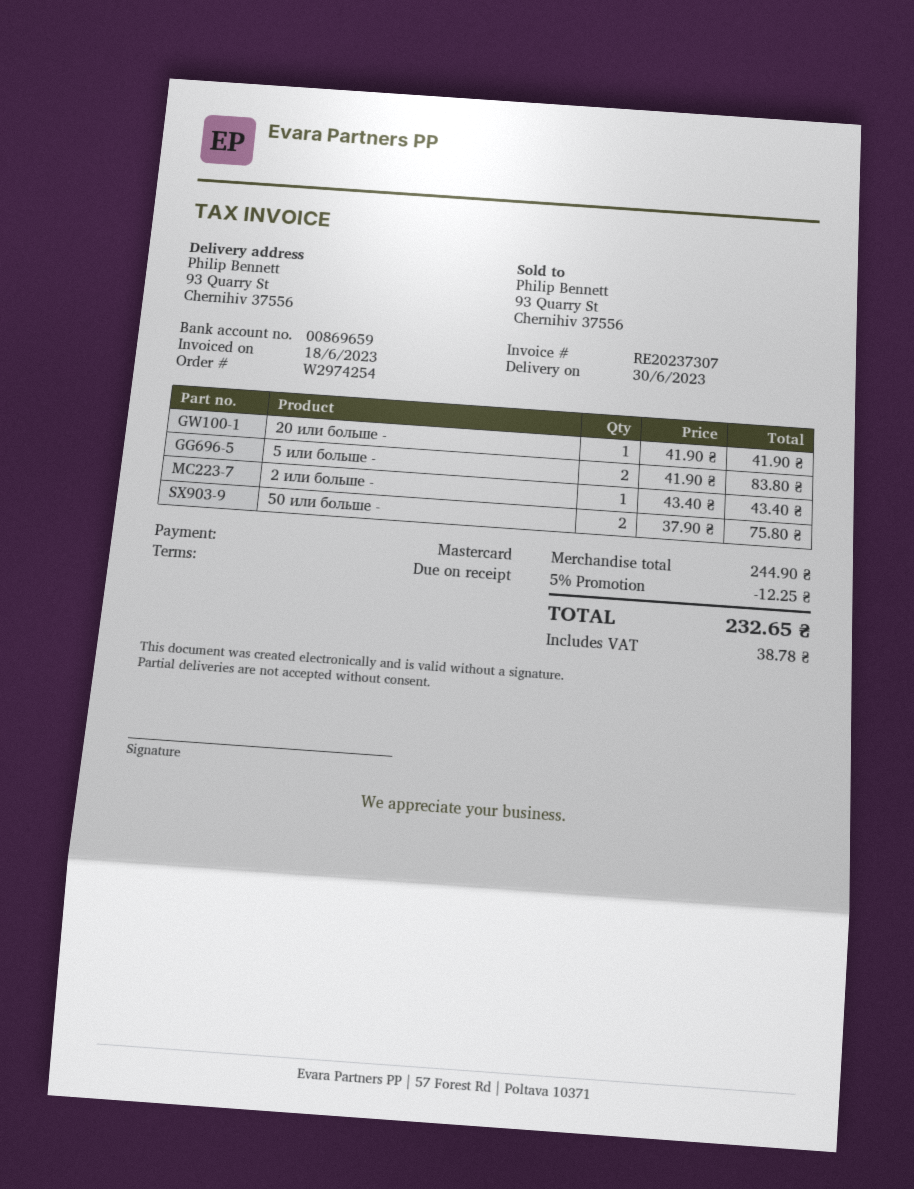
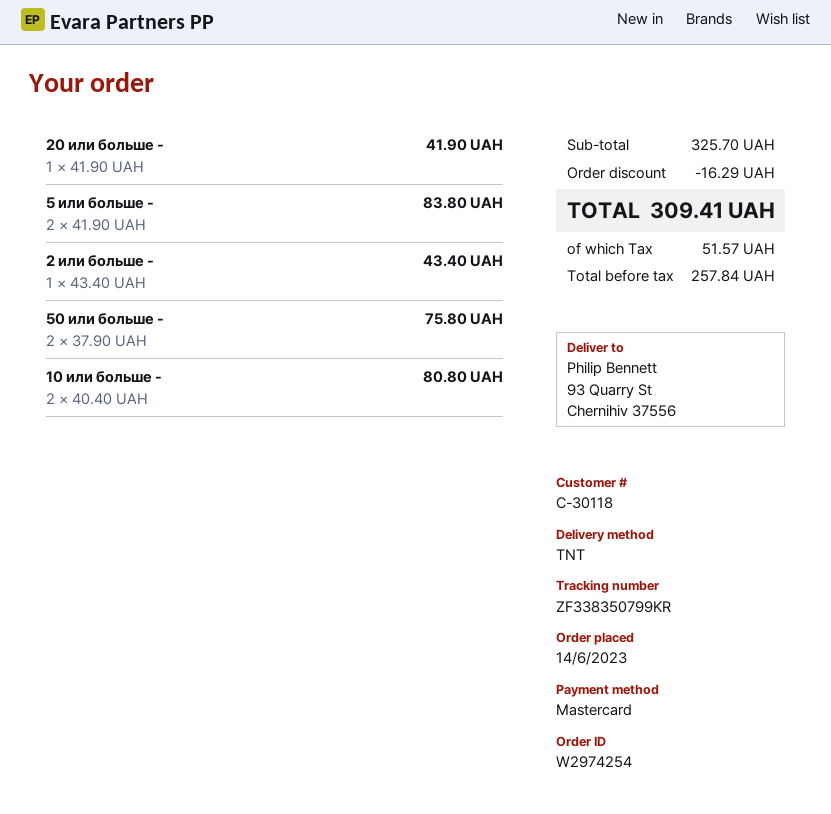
10 или больше -: none -> 2 x 40.40 = 80.80
subtotal: 244.90 -> 325.70
discount: 12.25 -> 16.29
tax: 38.78 -> 51.57
total: 232.65 -> 309.41

